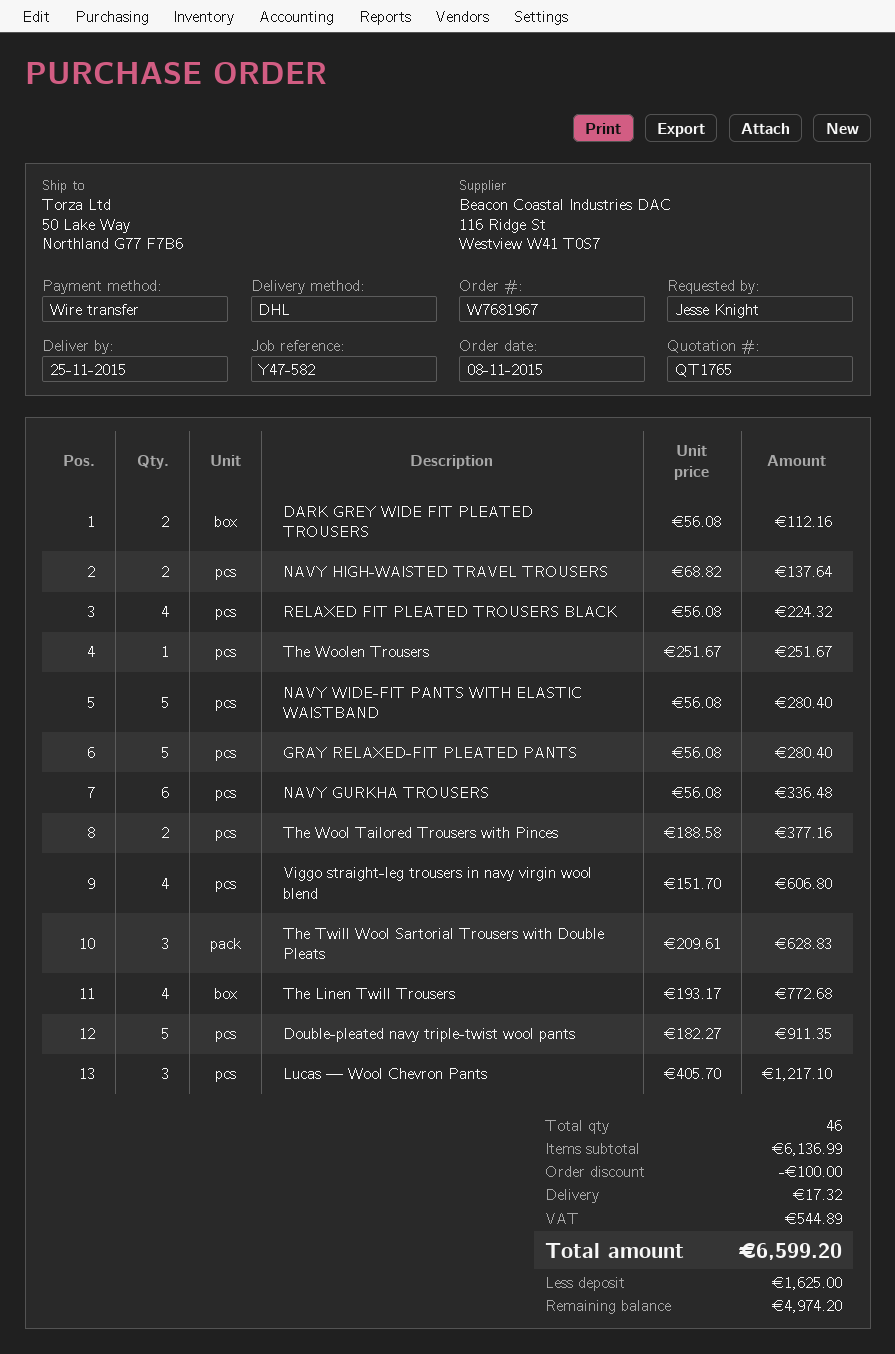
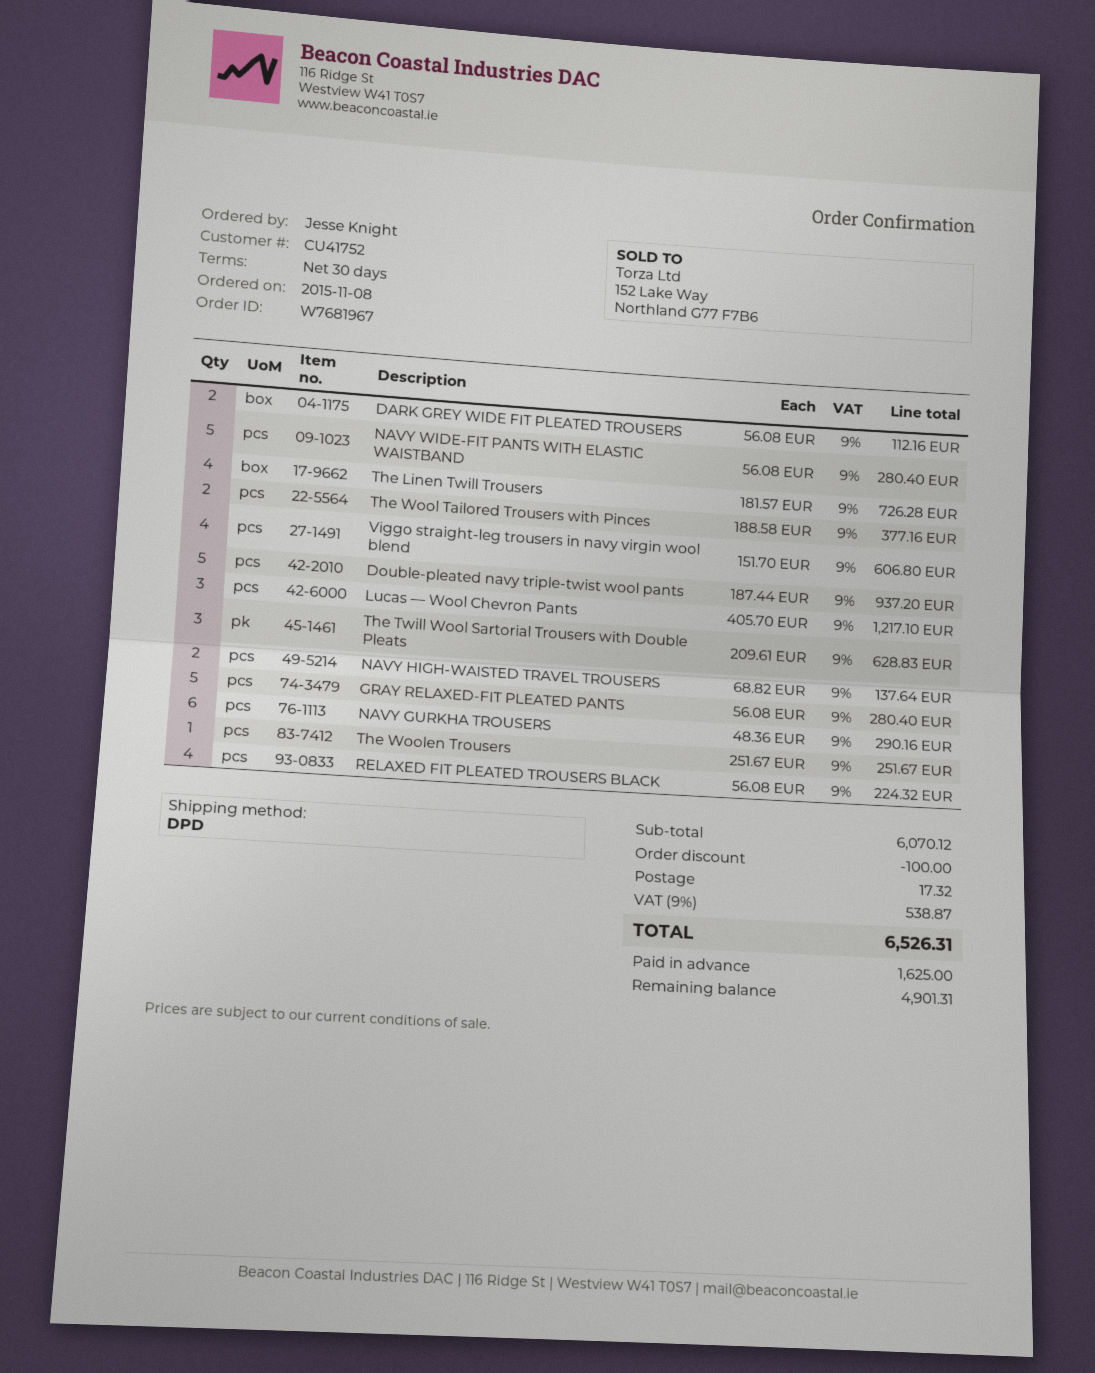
shipping method: DHL -> DPD
NAVY GURKHA TROUSERS: 6 x 56.08 = 336.48 -> 6 x 48.36 = 290.16
The Linen Twill Trousers: 4 x 193.17 = 772.68 -> 4 x 181.57 = 726.28
Double-pleated navy triple-twist wool pants: 5 x 182.27 = 911.35 -> 5 x 187.44 = 937.20
subtotal: 6136.99 -> 6070.12
tax: 544.89 -> 538.87
total: 6599.20 -> 6526.31
balance: 4974.20 -> 4901.31

